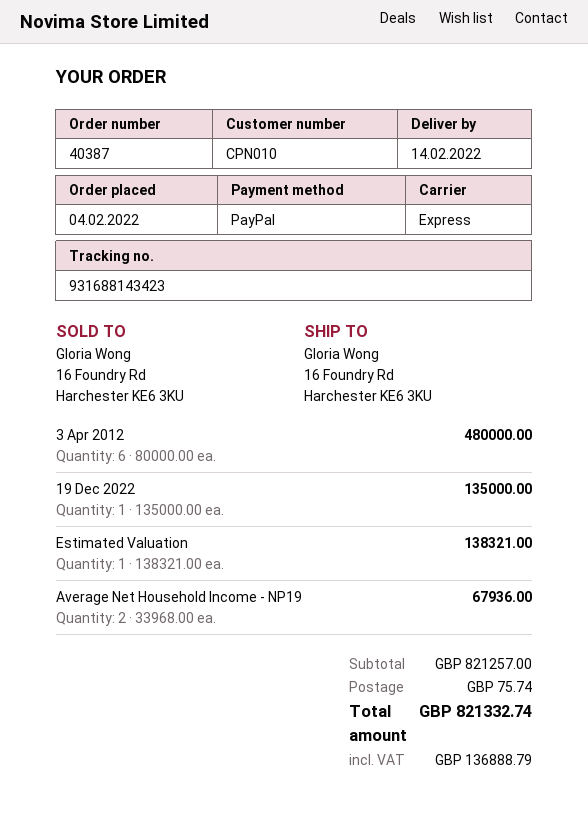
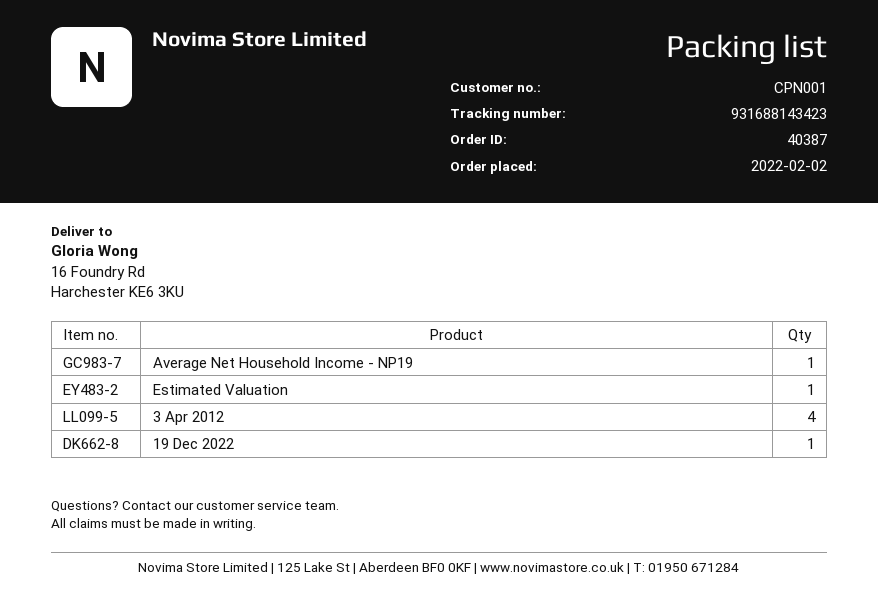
order date: 2022-02-04 -> 2022-02-02
customer number: CPN010 -> CPN001
3 Apr 2012: 6 -> 4
Average Net Household Income - NP19: 2 -> 1

